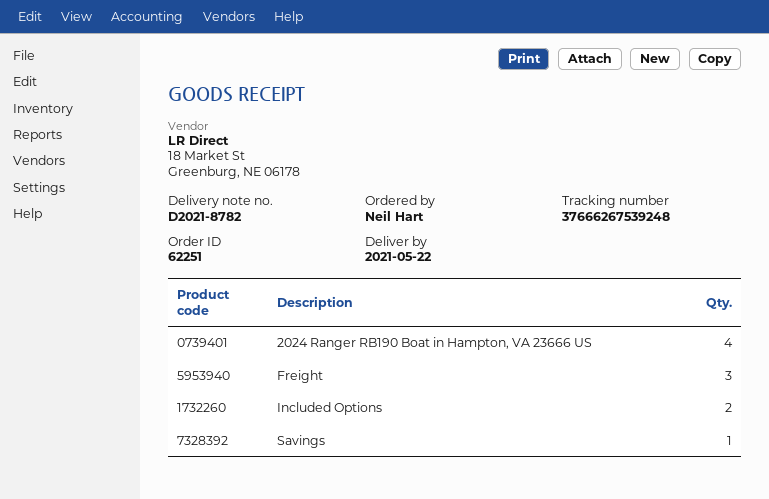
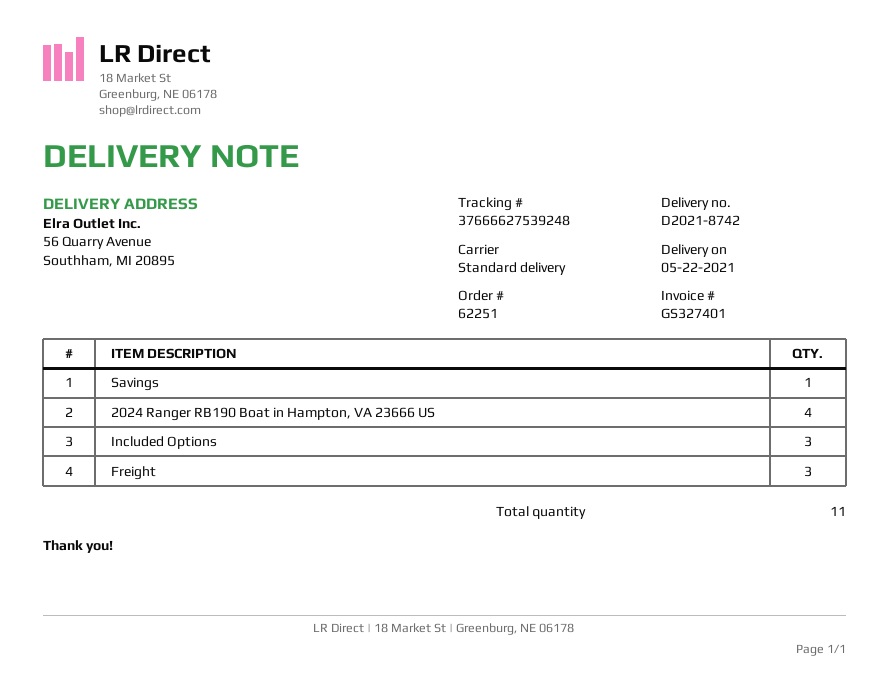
delivery note number: D2021-8782 -> D2021-8742
tracking number: 37666267539248 -> 37666627539248
Included Options: 2 -> 3

